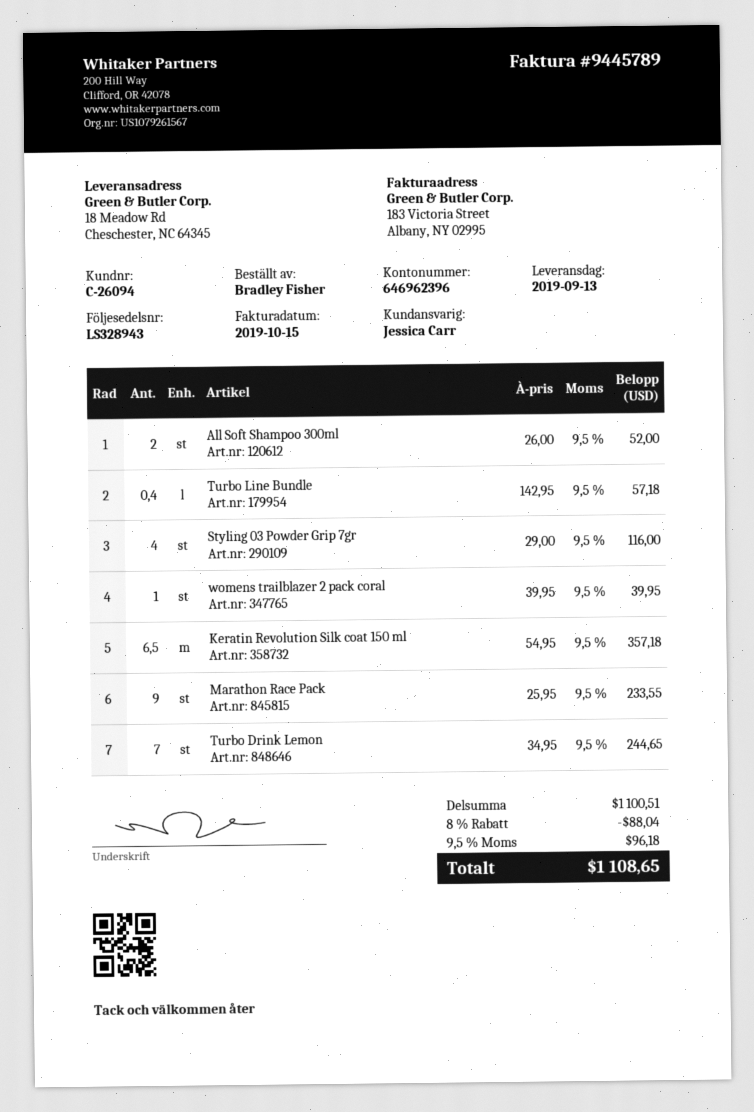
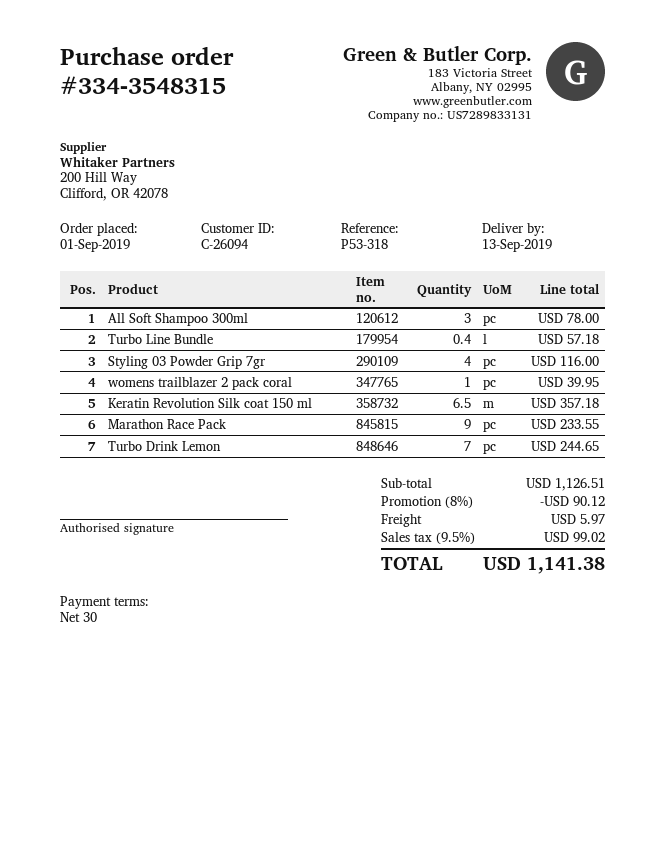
All Soft Shampoo 300ml: 2 for 52.00 -> 3 for 78.00
subtotal: 1100.51 -> 1126.51
discount: 8% = 88.04 -> 8% = 90.12
shipping: none -> 5.97
tax: 9.5% = 96.18 -> 9.5% = 99.02
total: 1108.65 -> 1141.38

